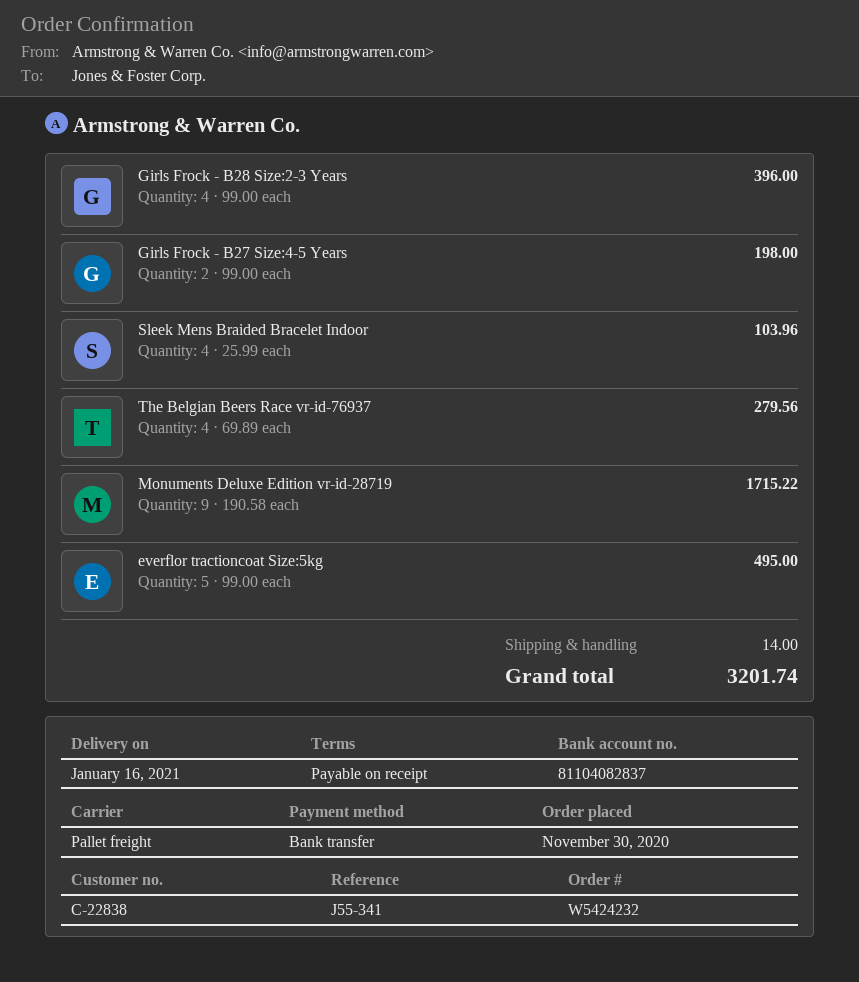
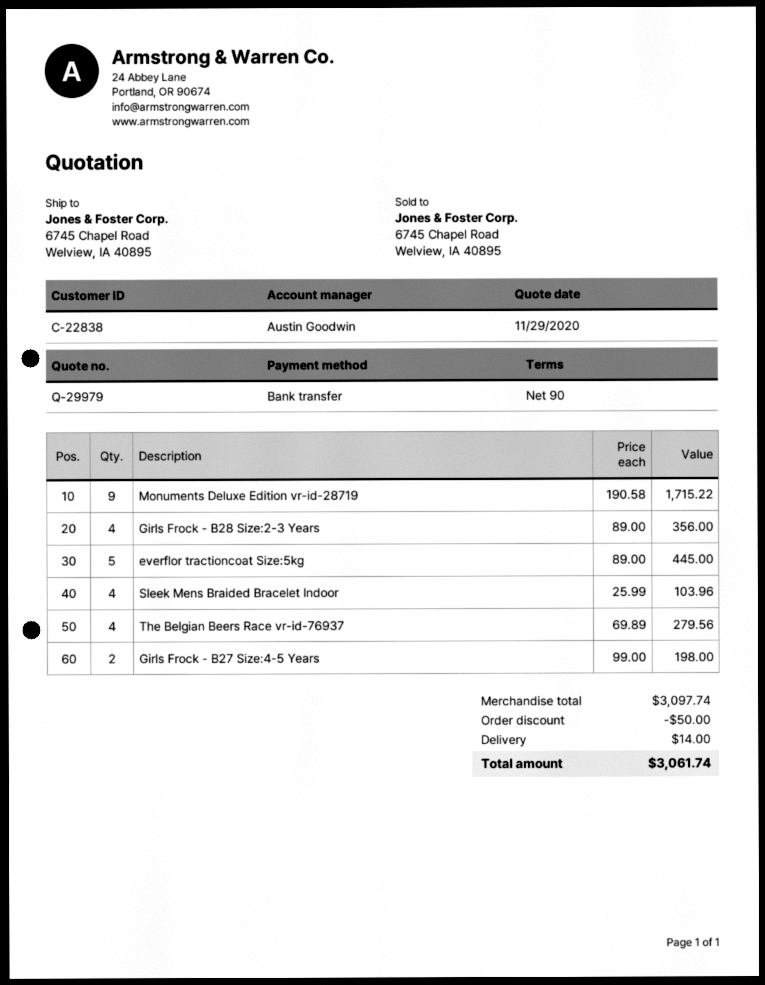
payment terms: on receipt -> 90 days
Girls Frock - B28 Size:2-3 Years: 4 x 99.00 = 396.00 -> 4 x 89.00 = 356.00
everflor tractioncoat Size:5kg: 5 x 99.00 = 495.00 -> 5 x 89.00 = 445.00
discount: none -> 50.00
total: 3201.74 -> 3061.74

